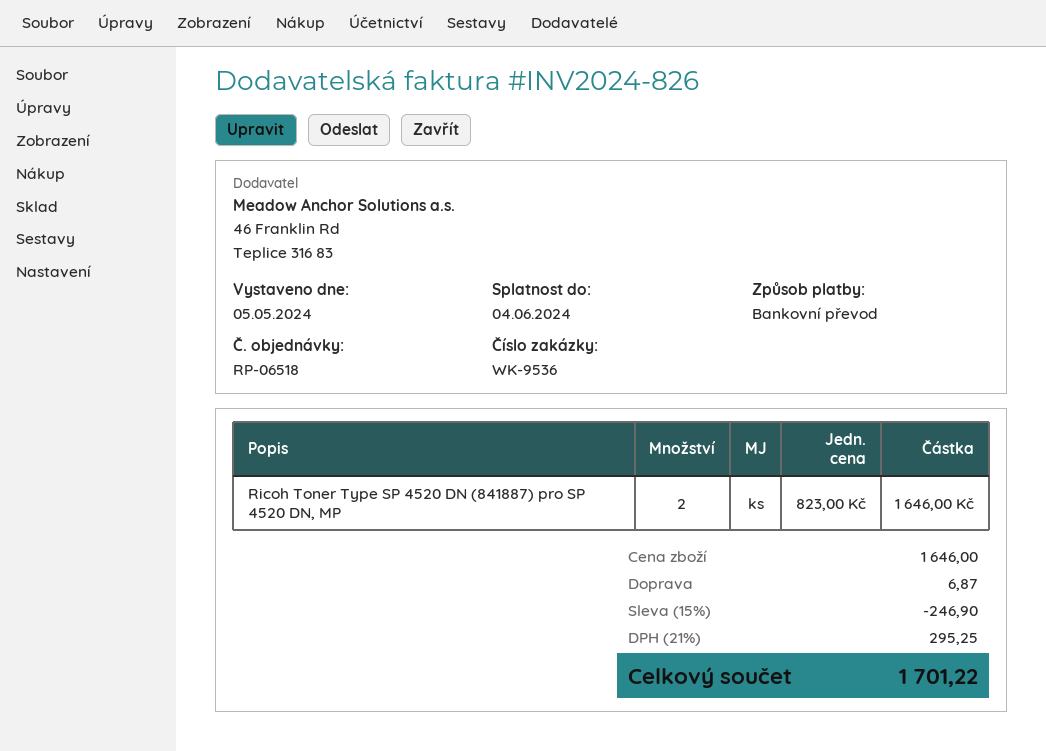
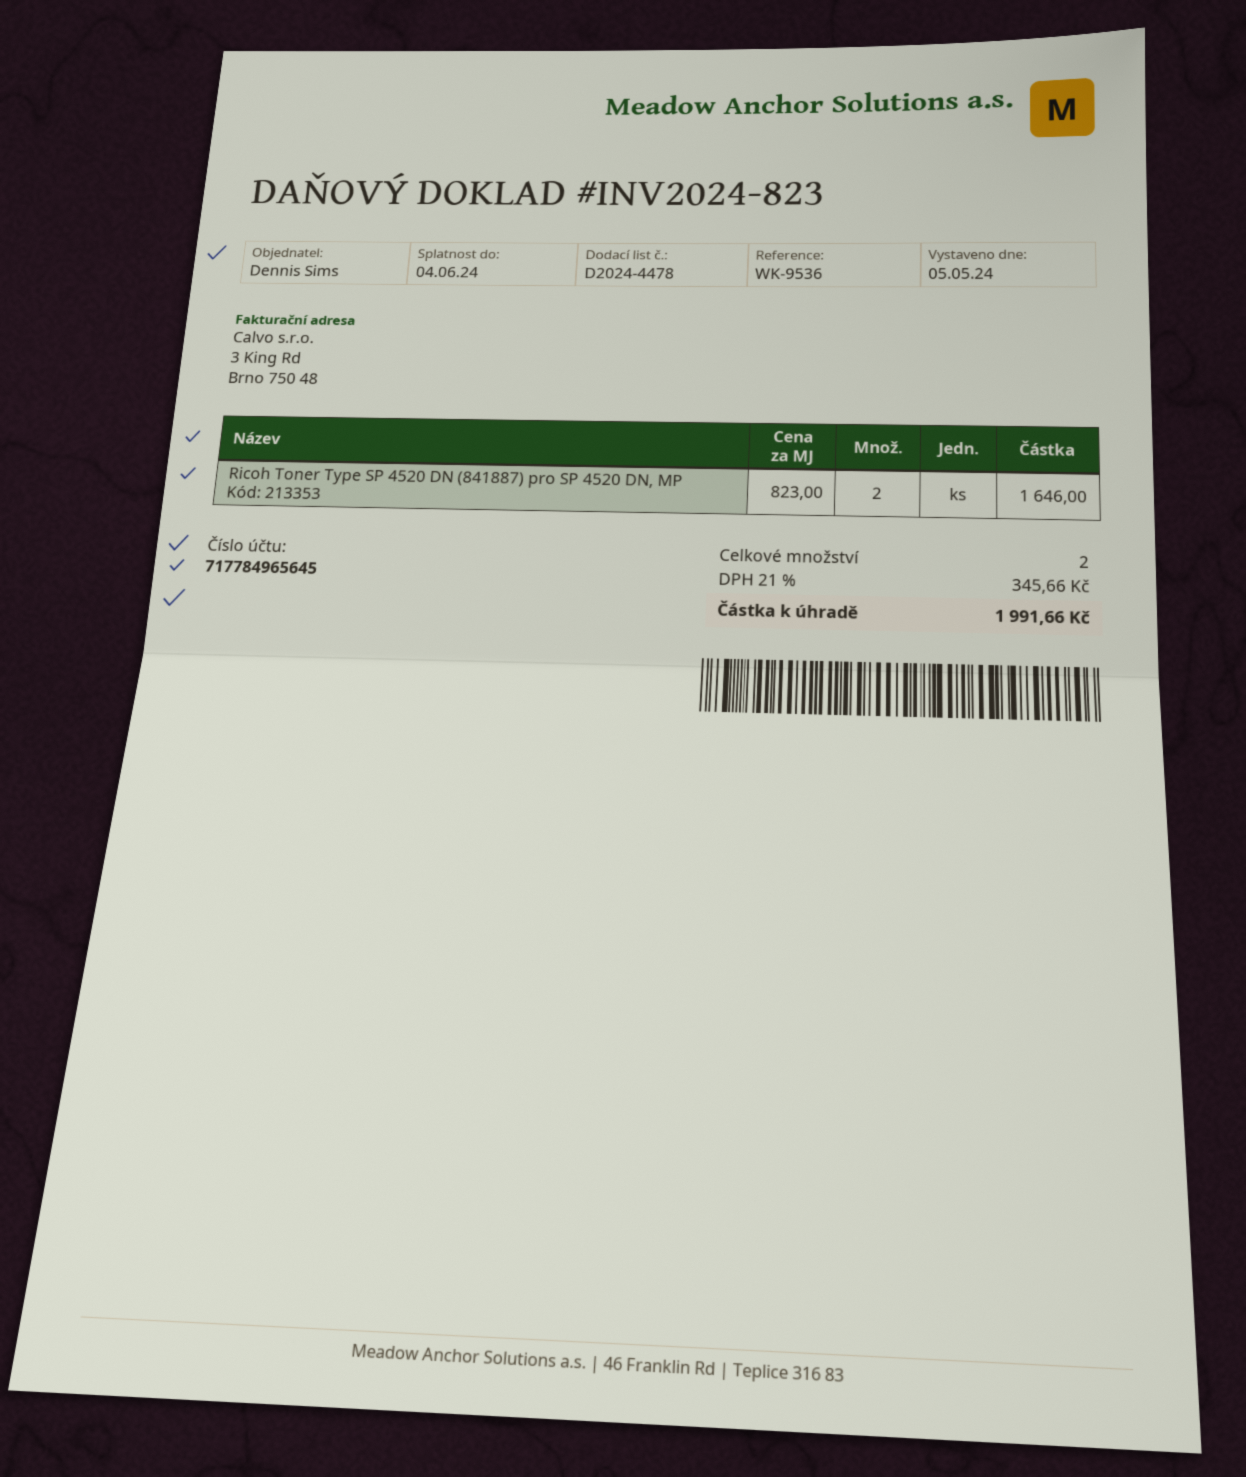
invoice number: INV2024-826 -> INV2024-823
discount: 15% = 246.90 -> none
shipping: 6.87 -> none
tax: 21% = 295.25 -> 21% = 345.66
total: 1701.22 -> 1991.66

